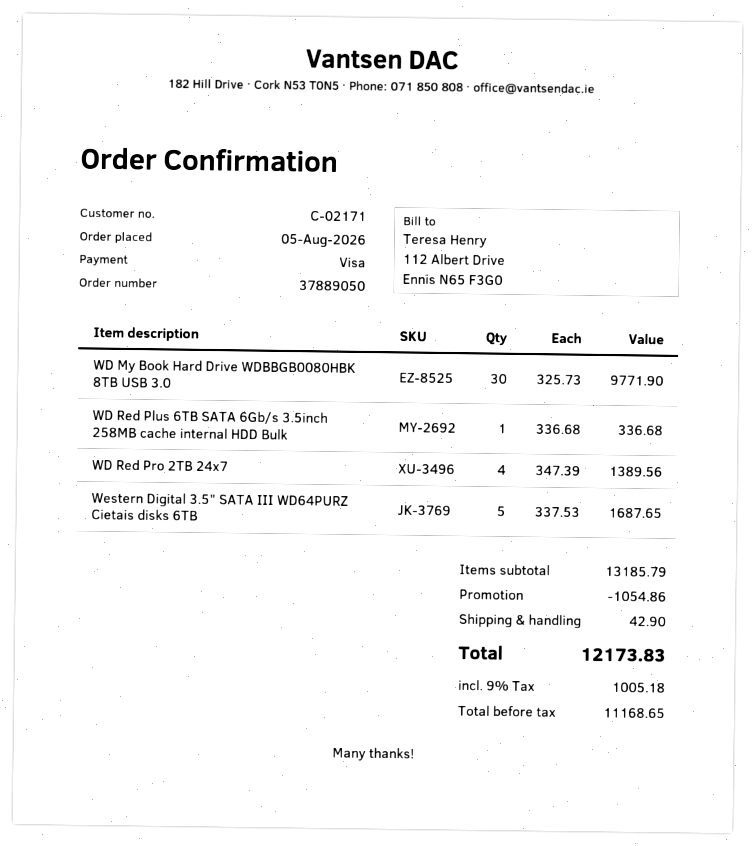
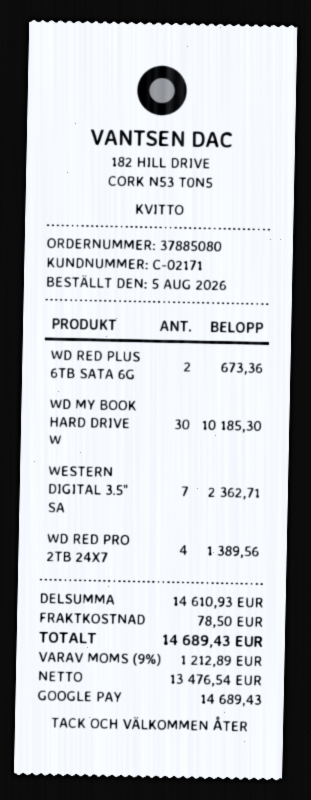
order number: 37889050 -> 37885080
payment method: Visa -> Google Pay
WD My Book Hard Drive WDBBGB0080HBK 8TB USB 3.0: 30 for 9771.90 -> 30 for 10185.30
WD Red Plus 6TB SATA 6Gb/s 3.5inch 258MB cache internal HDD Bulk: 1 for 336.68 -> 2 for 673.36
Western Digital 3.5" SATA III WD64PURZ Cietais disks 6TB: 5 for 1687.65 -> 7 for 2362.71
subtotal: 13185.79 -> 14610.93
discount: 1054.86 -> none
shipping: 42.90 -> 78.50
net: 11168.65 -> 13476.54
tax: 9% = 1005.18 -> 9% = 1212.89
total: 12173.83 -> 14689.43

